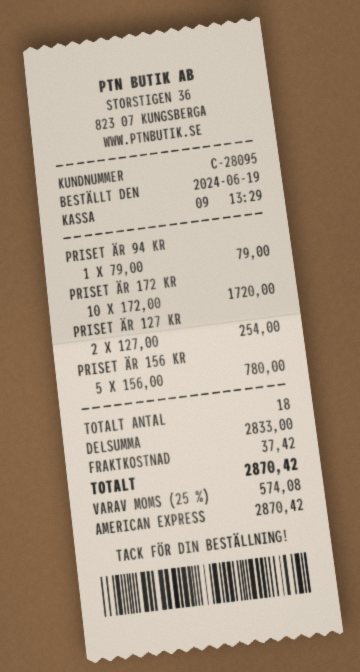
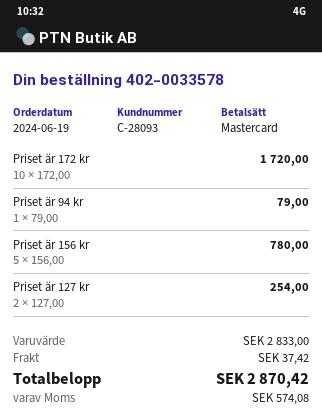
customer number: C-28095 -> C-28093
payment method: American Express -> Mastercard

